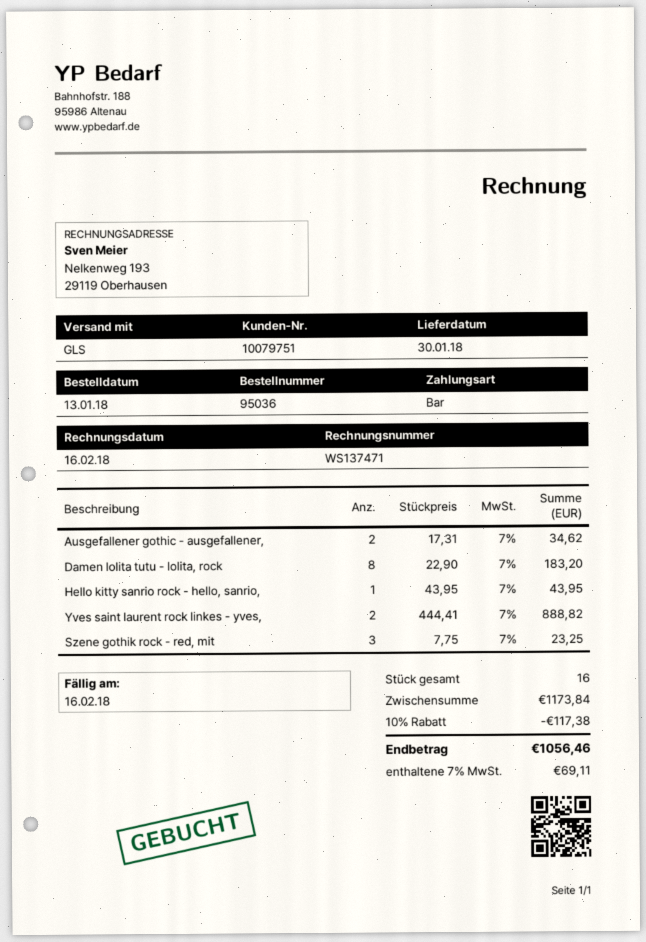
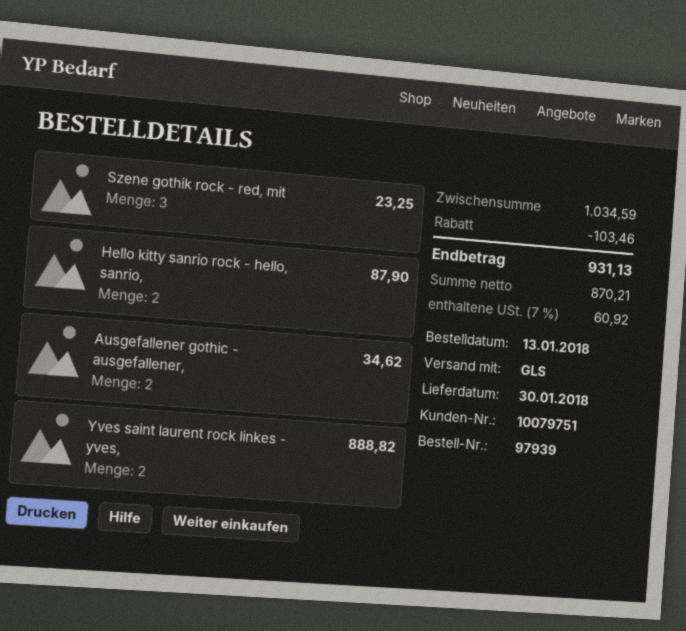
order number: 95036 -> 97939
Damen lolita tutu - lolita, rock: 8 for 183.20 -> none
Hello kitty sanrio rock - hello, sanrio,: 1 for 43.95 -> 2 for 87.90
subtotal: 1173.84 -> 1034.59
discount: 117.38 -> 103.46
tax: 7% = 69.11 -> 7% = 60.92
total: 1056.46 -> 931.13

